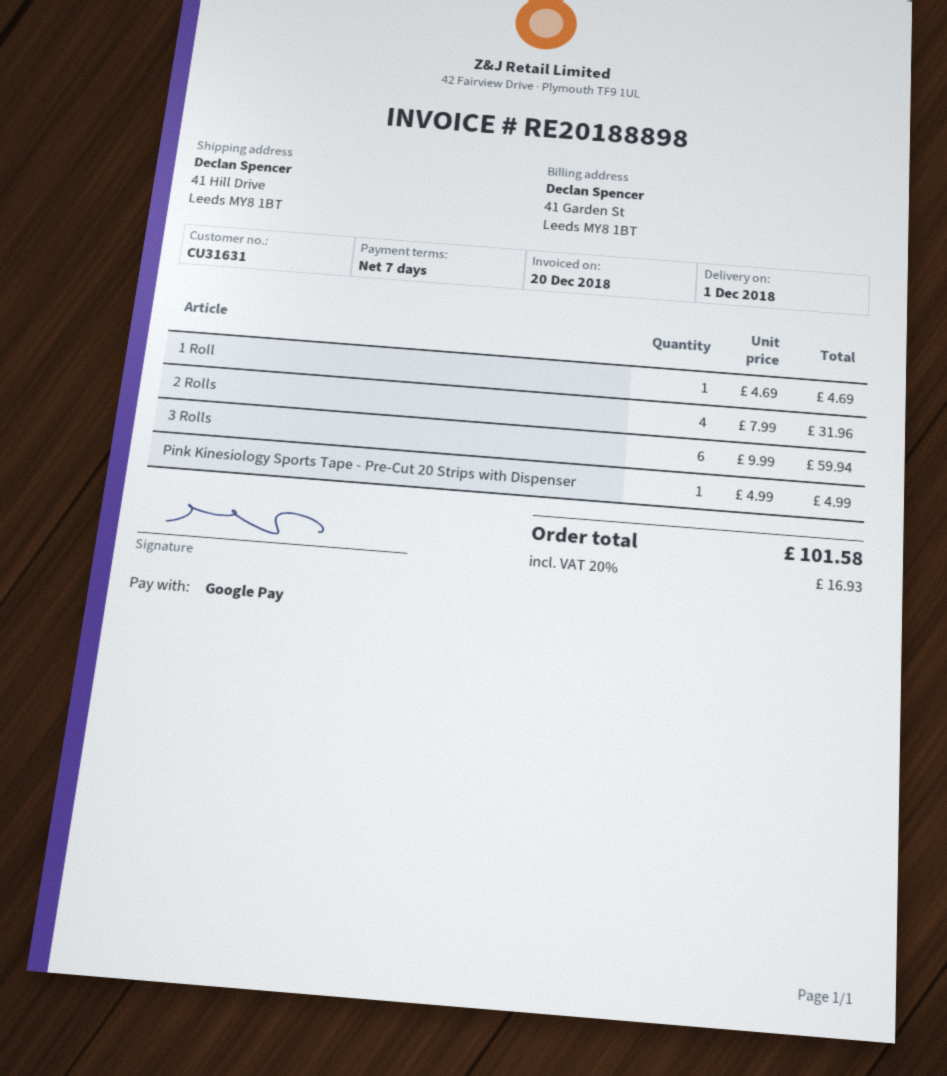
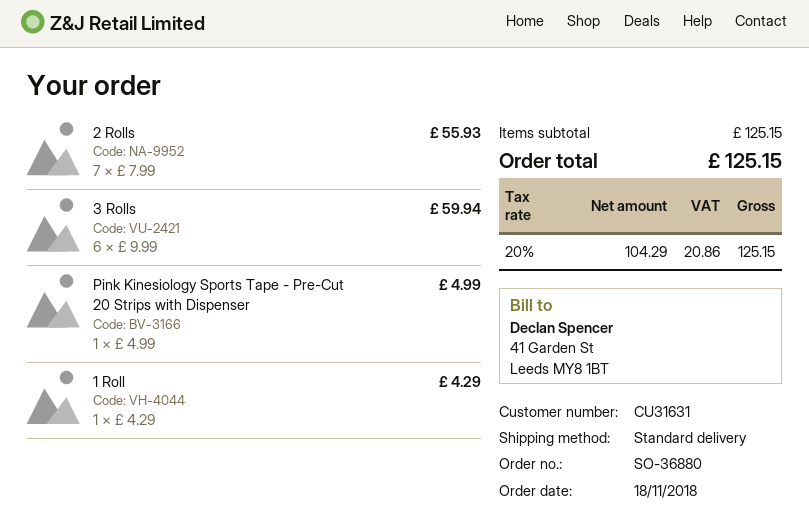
1 Roll: 1 x 4.69 = 4.69 -> 1 x 4.29 = 4.29
2 Rolls: 4 x 7.99 = 31.96 -> 7 x 7.99 = 55.93
tax: 20% = 16.93 -> 20% = 20.86
total: 101.58 -> 125.15

